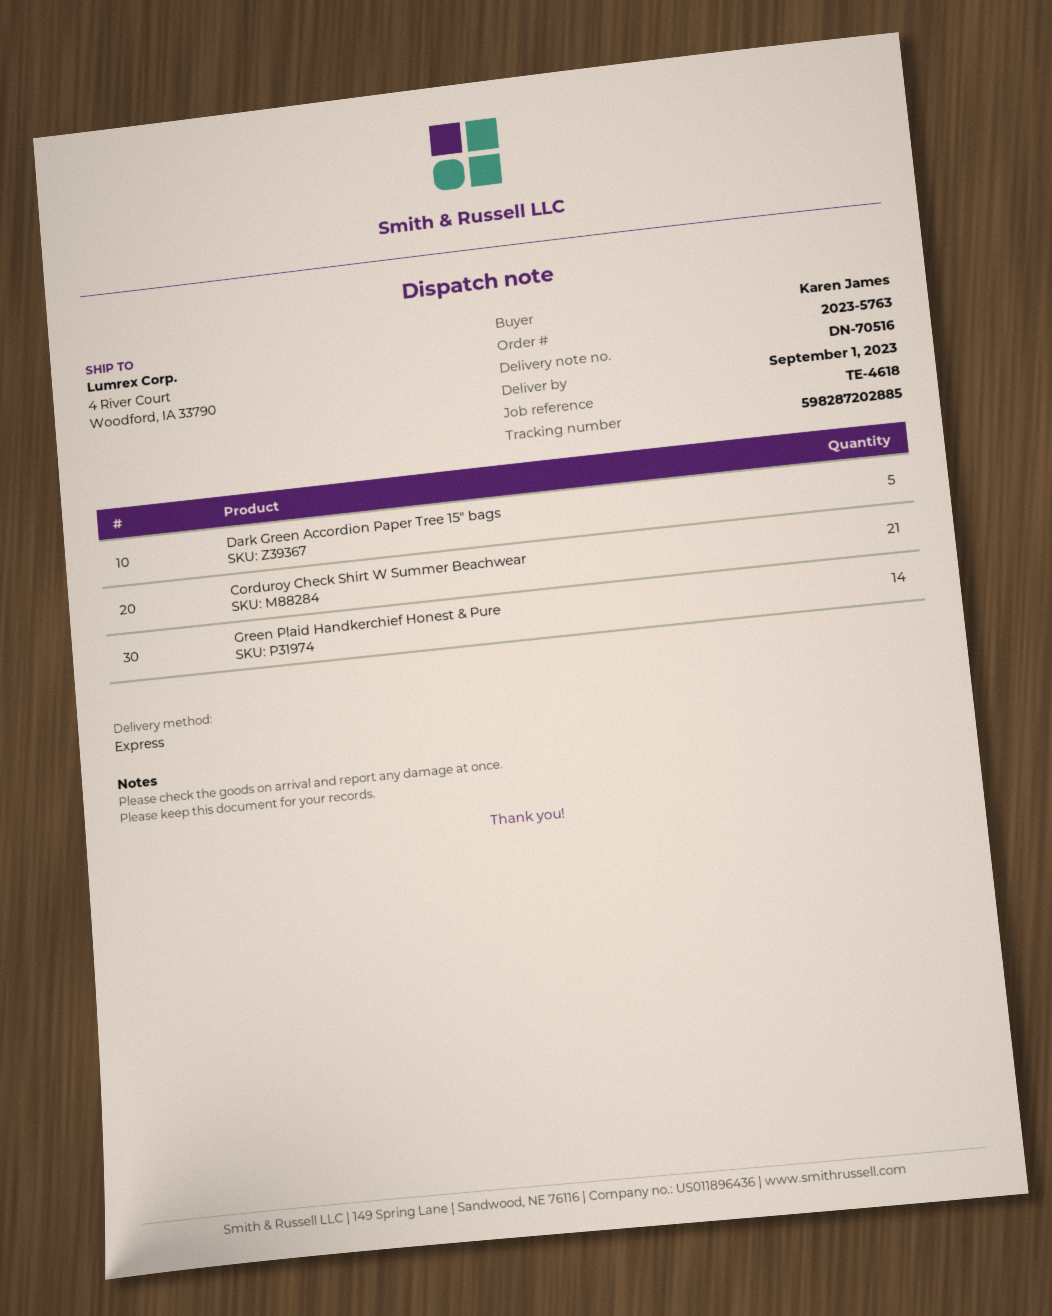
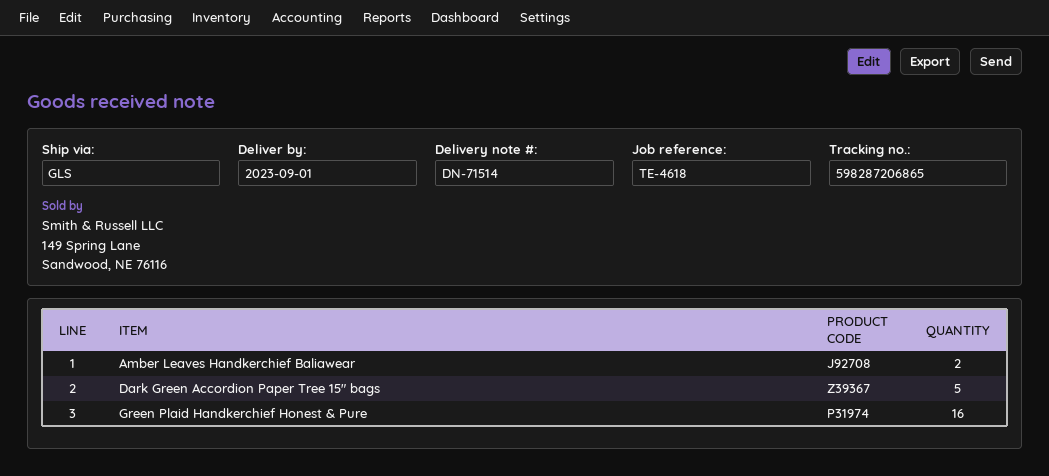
delivery note number: DN-70516 -> DN-71514
shipping method: express -> GLS
tracking number: 598287202885 -> 598287206865
Corduroy Check Shirt W Summer Beachwear: 21 -> none
Green Plaid Handkerchief Honest & Pure: 14 -> 16
Amber Leaves Handkerchief Baliawear: none -> 2

